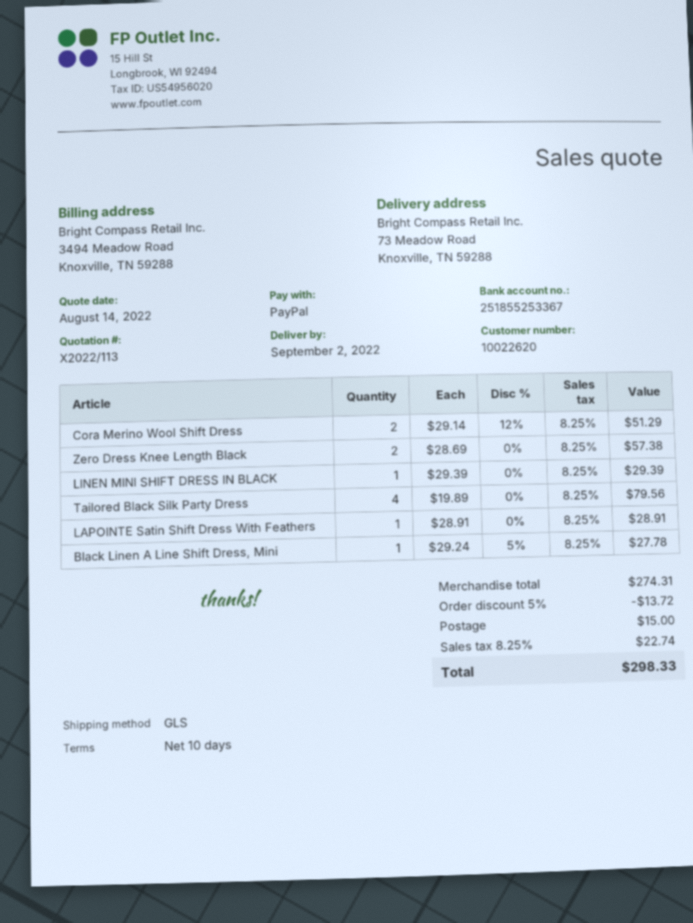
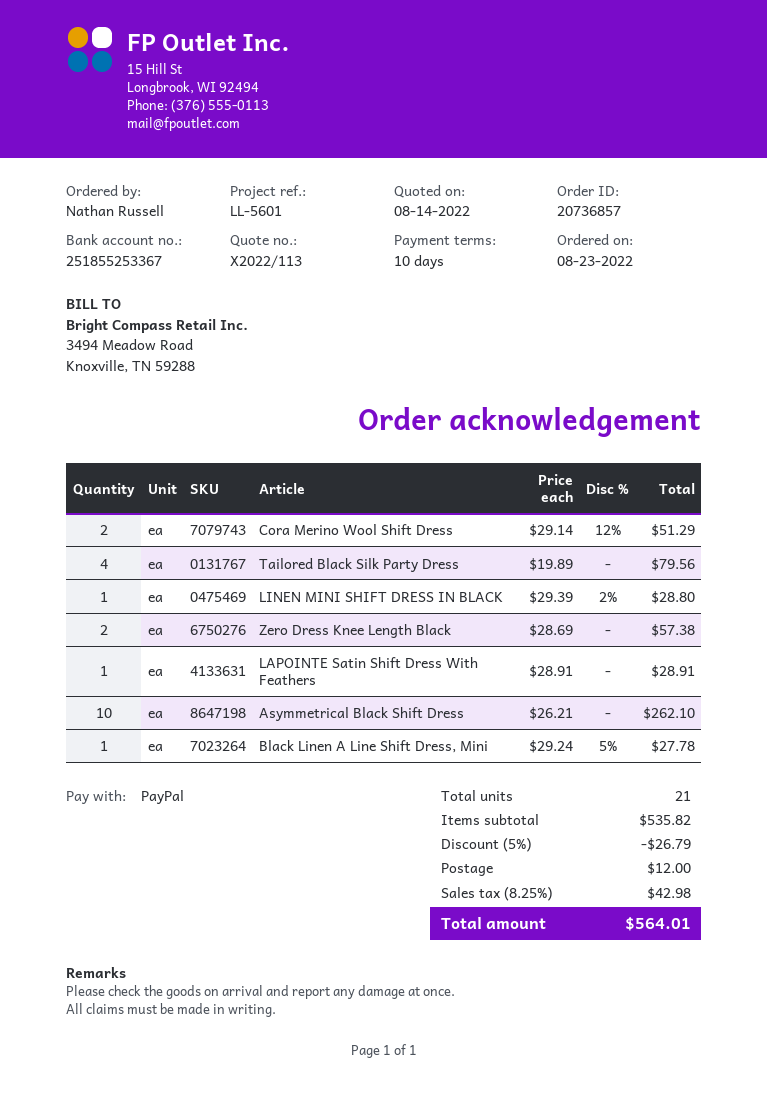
LINEN MINI SHIFT DRESS IN BLACK: 1 x 29.39 = 29.39 -> 1 x 29.39 - 2% = 28.80
Asymmetrical Black Shift Dress: none -> 10 x 26.21 = 262.10
subtotal: 274.31 -> 535.82
discount: 5% = 13.72 -> 5% = 26.79
shipping: 15.00 -> 12.00
tax: 8.25% = 22.74 -> 8.25% = 42.98
total: 298.33 -> 564.01

